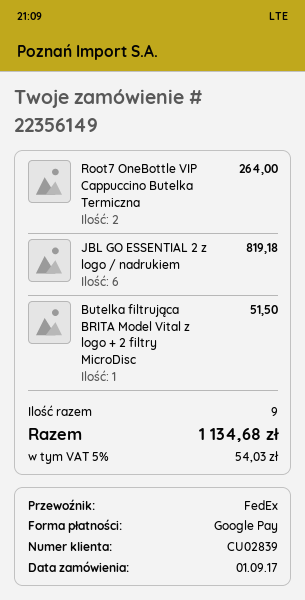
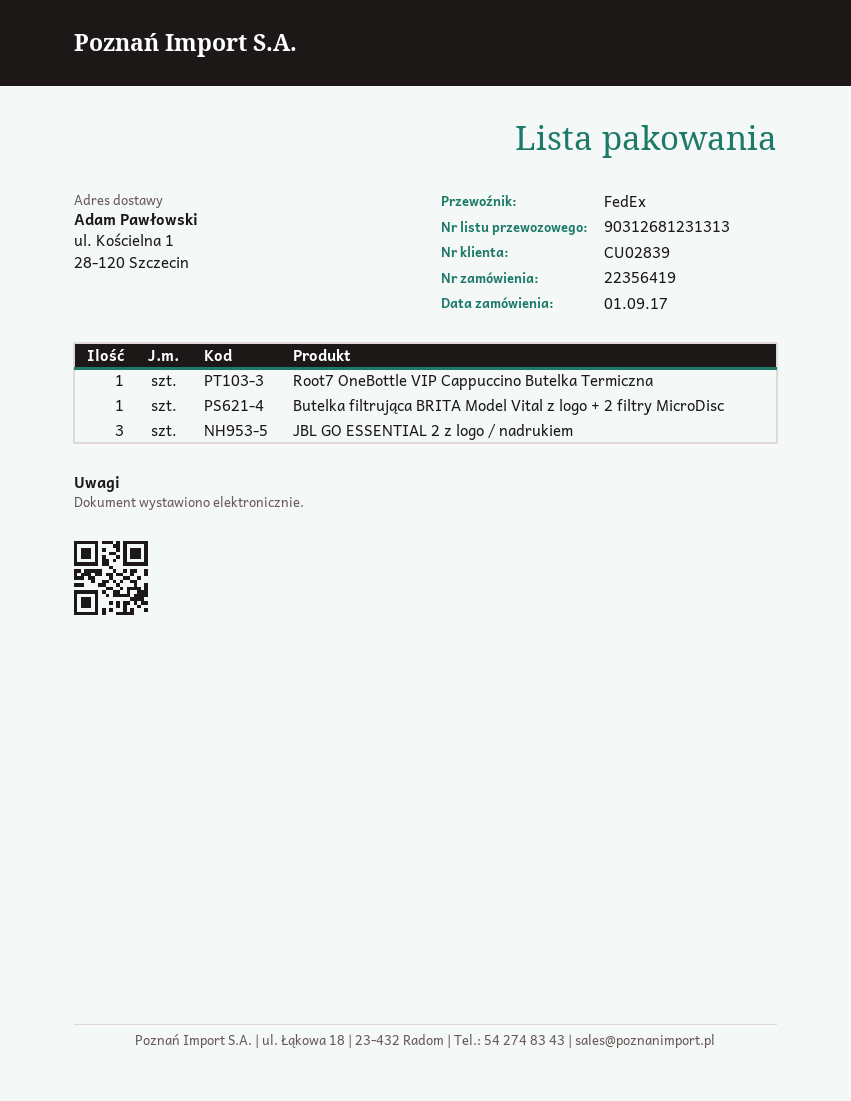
order number: 22356149 -> 22356419
Root7 OneBottle VIP Cappuccino Butelka Termiczna: 2 -> 1
JBL GO ESSENTIAL 2 z logo / nadrukiem: 6 -> 3

